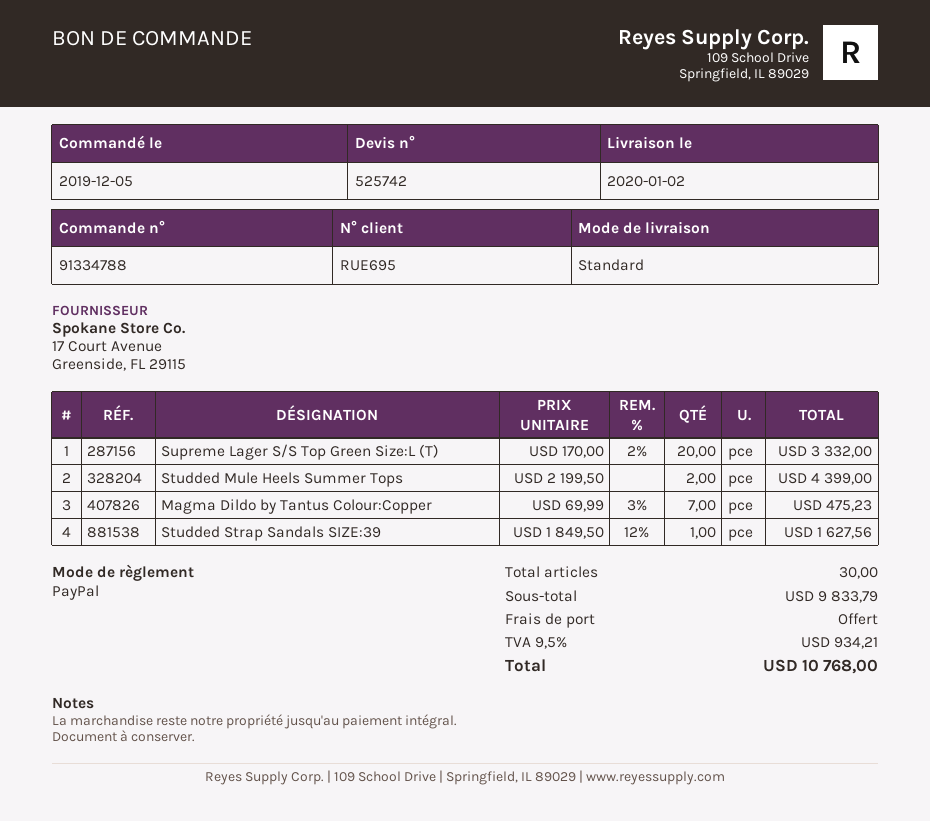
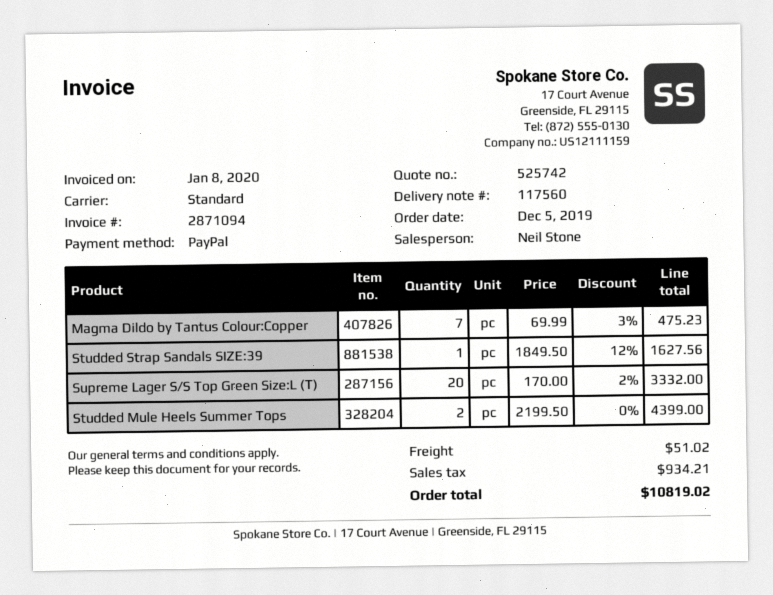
shipping: 0.00 -> 51.02
total: 10768.00 -> 10819.02

